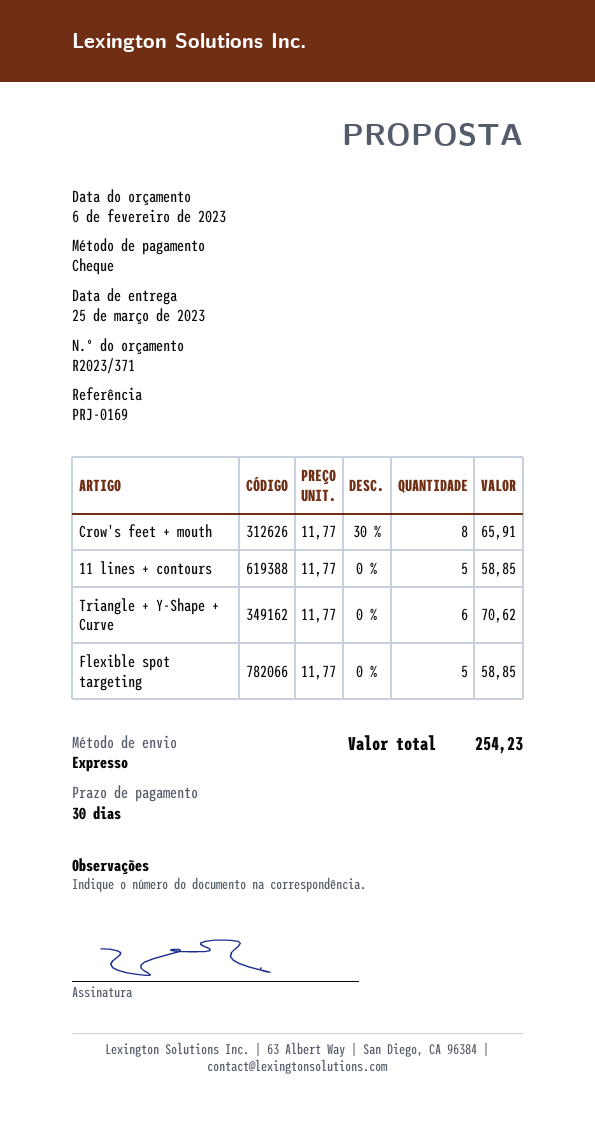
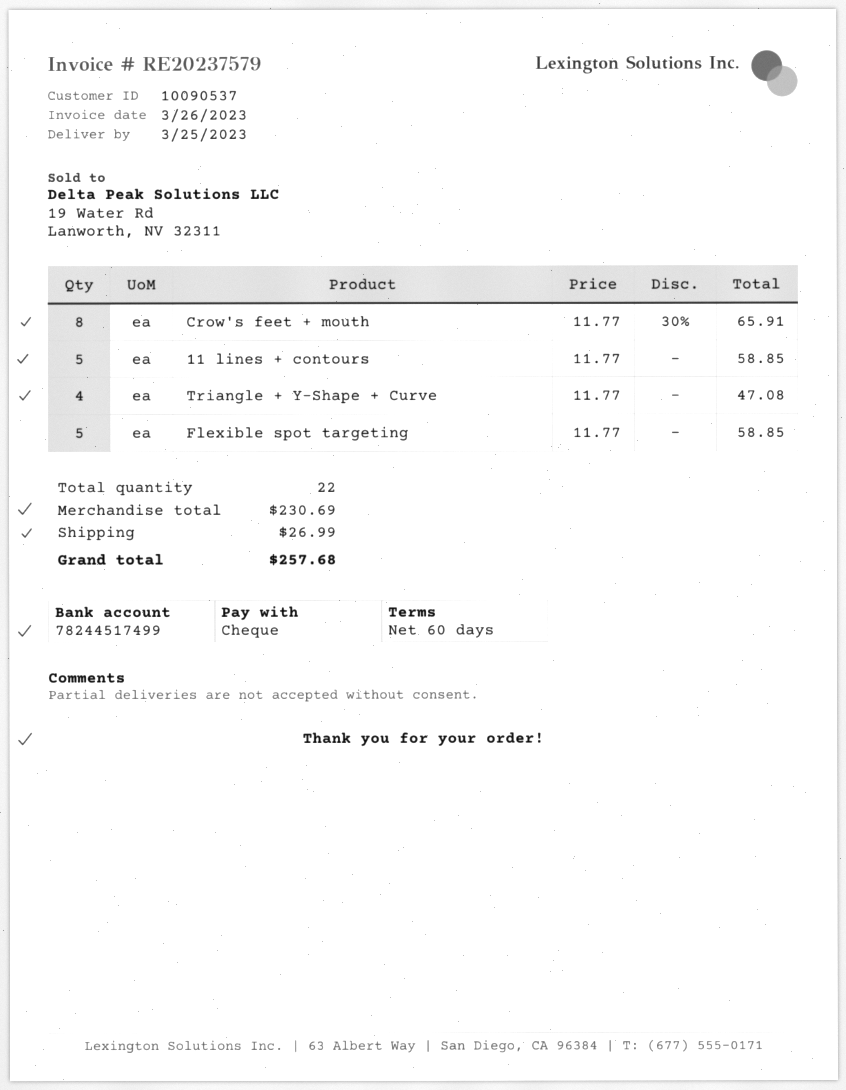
payment terms: 30 days -> 60 days
Triangle + Y-Shape + Curve: 6 x 11.77 = 70.62 -> 4 x 11.77 = 47.08
shipping: none -> 26.99
total: 254.23 -> 257.68

